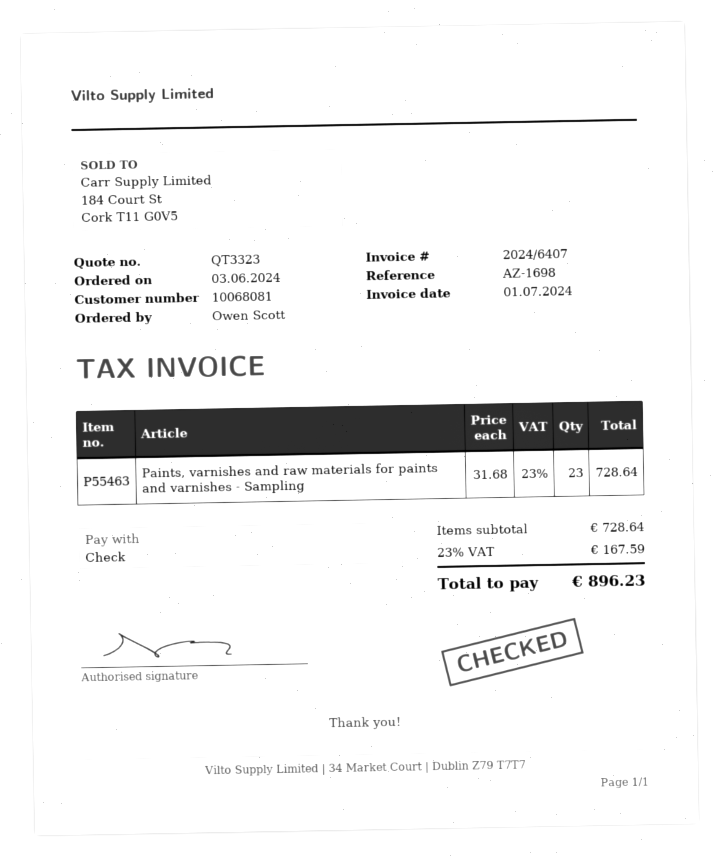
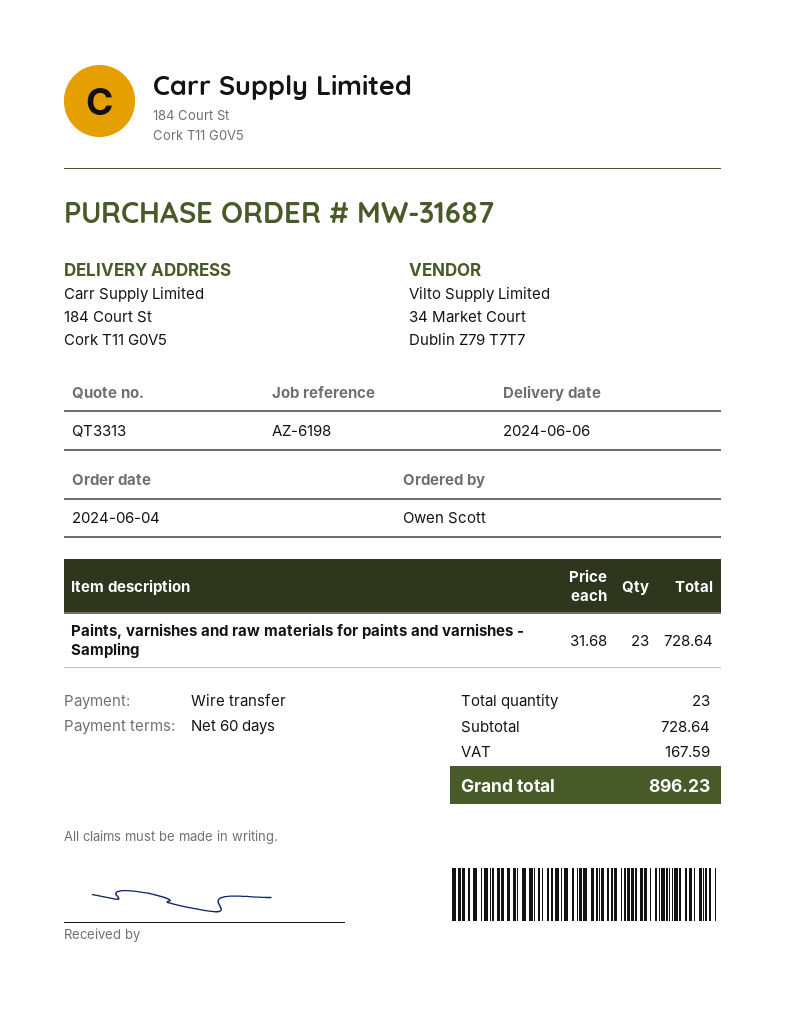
quote number: QT3323 -> QT3313
order date: 2024-06-03 -> 2024-06-04
reference: AZ-1698 -> AZ-6198
payment method: cheque -> bank transfer

